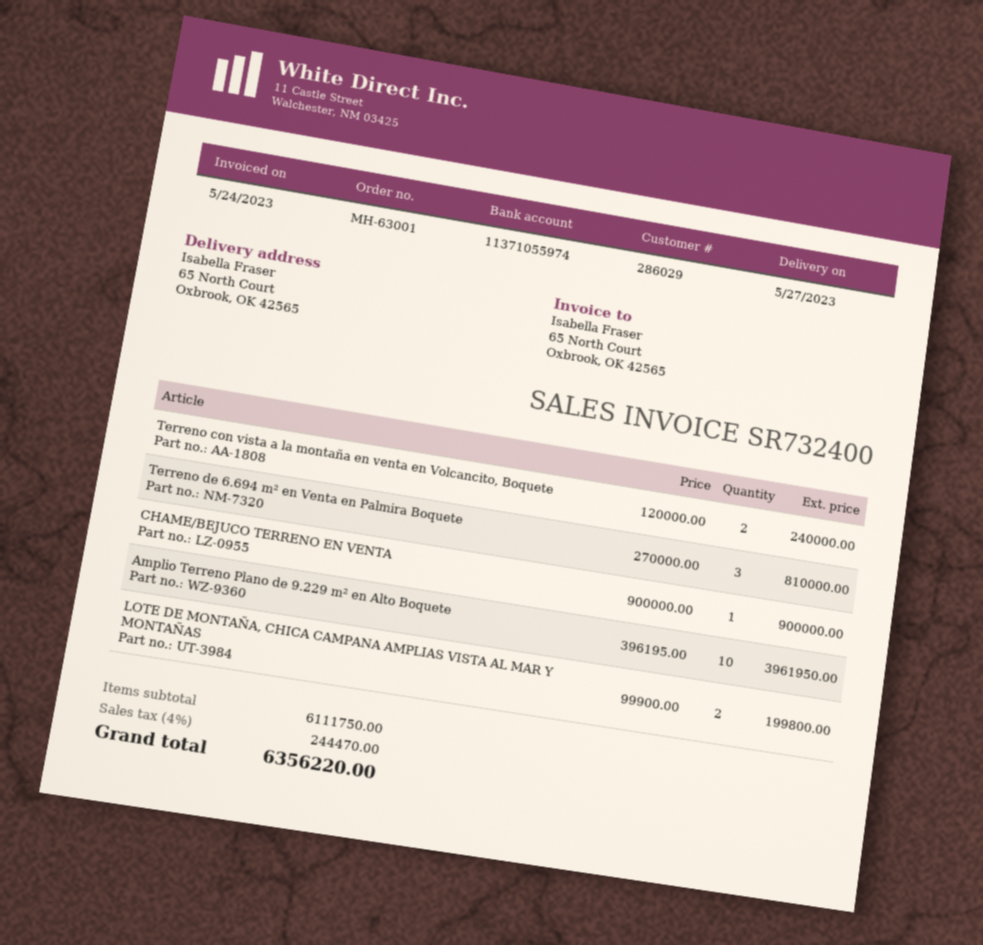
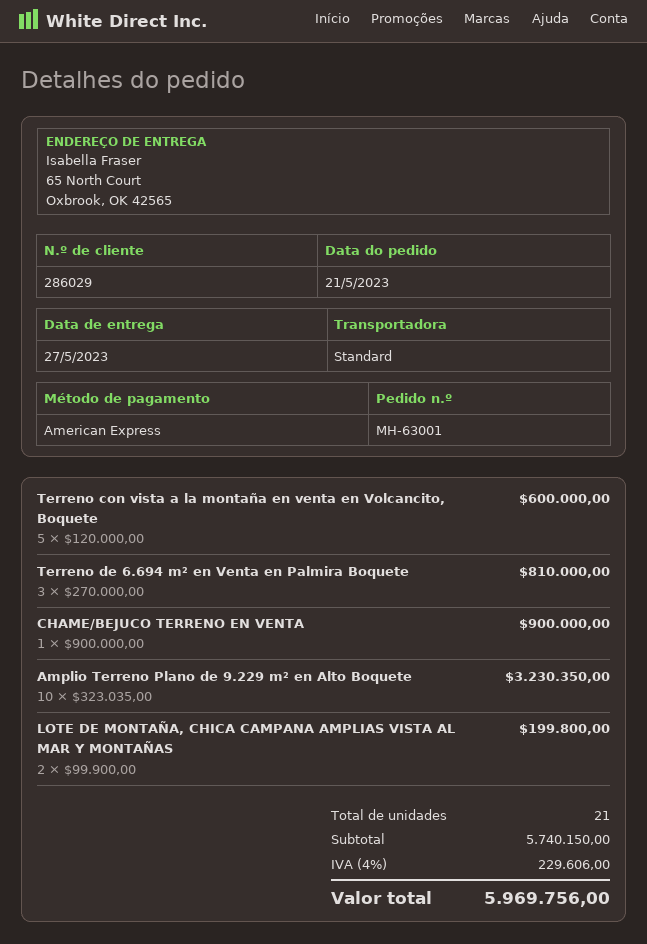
Terreno con vista a la montaña en venta en Volcancito, Boquete: 2 x 120000.00 = 240000.00 -> 5 x 120000.00 = 600000.00
Amplio Terreno Plano de 9.229 m² en Alto Boquete: 10 x 396195.00 = 3961950.00 -> 10 x 323035.00 = 3230350.00
subtotal: 6111750.00 -> 5740150.00
tax: 4% = 244470.00 -> 4% = 229606.00
total: 6356220.00 -> 5969756.00

